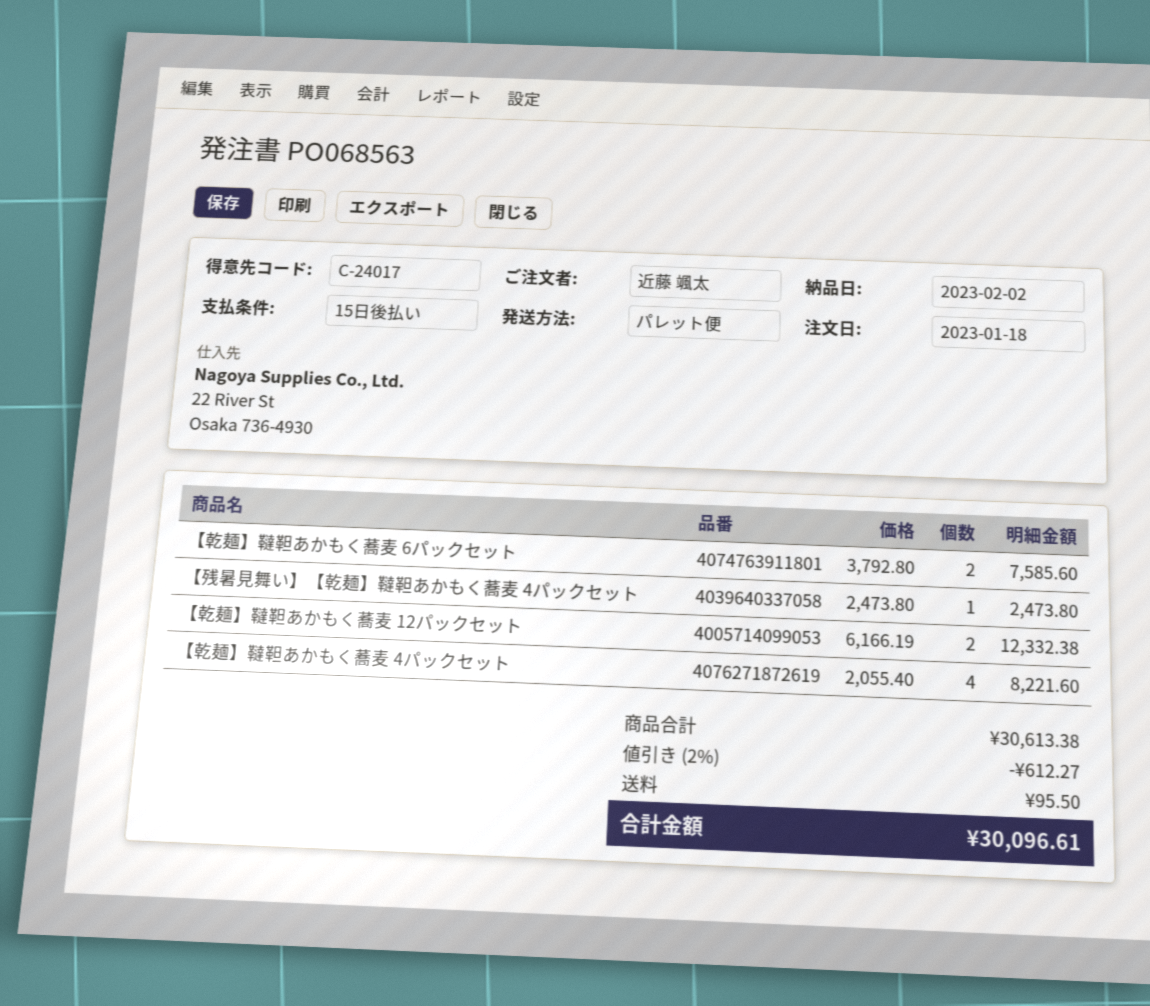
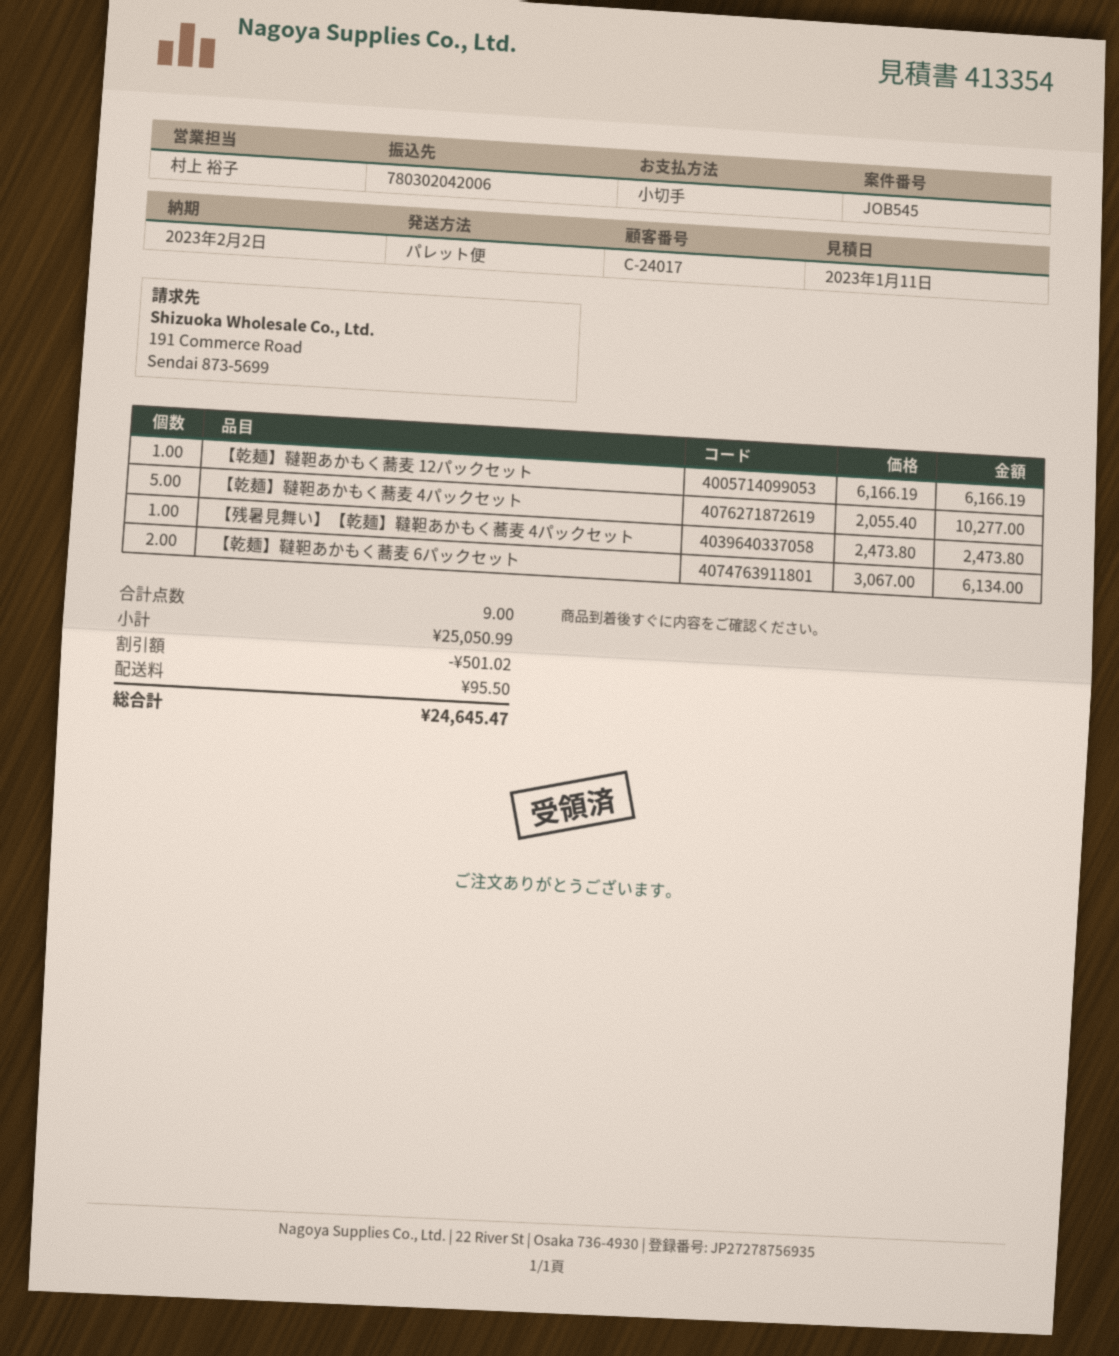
【乾麺】韃靼あかもく蕎麦 6パックセット: 2 x 3792.80 = 7585.60 -> 2 x 3067.00 = 6134.00
【乾麺】韃靼あかもく蕎麦 12パックセット: 2 x 6166.19 = 12332.38 -> 1 x 6166.19 = 6166.19
【乾麺】韃靼あかもく蕎麦 4パックセット: 4 x 2055.40 = 8221.60 -> 5 x 2055.40 = 10277.00
subtotal: 30613.38 -> 25050.99
discount: 612.27 -> 501.02
total: 30096.61 -> 24645.47

